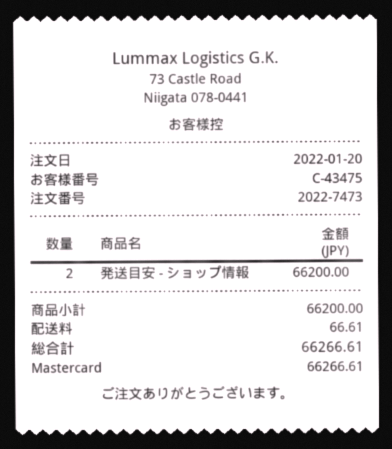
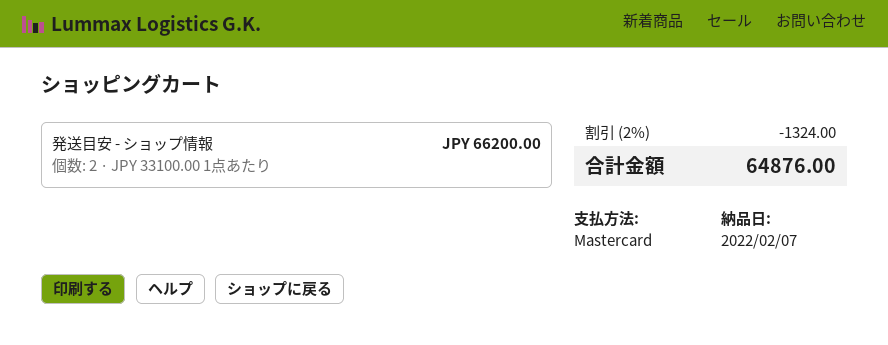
discount: none -> 2% = 1324.00
shipping: 66.61 -> none
total: 66266.61 -> 64876.00

